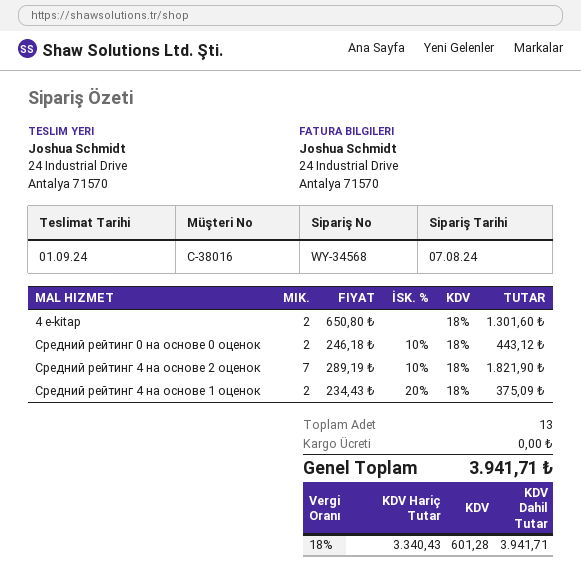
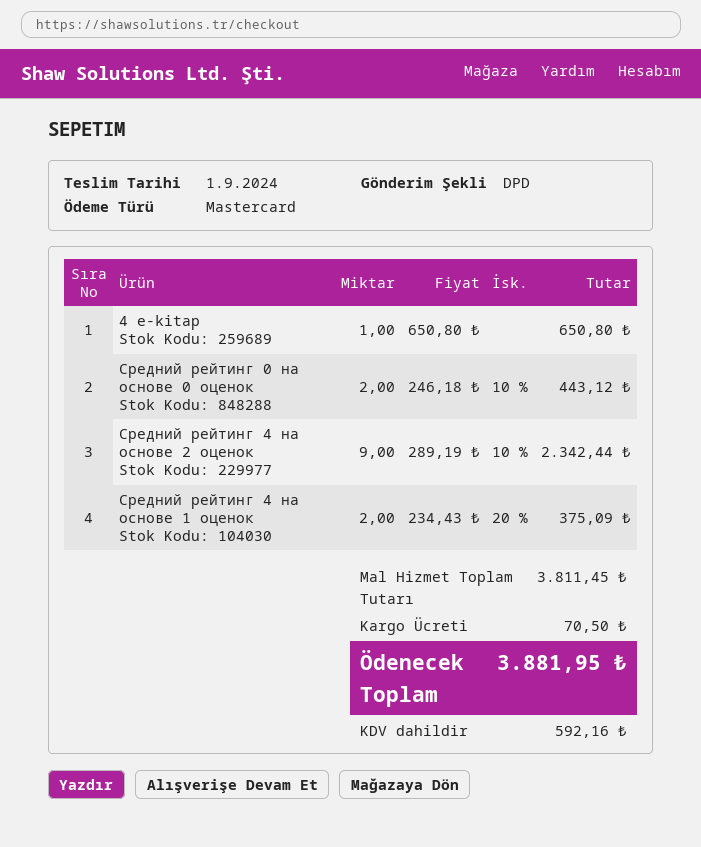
4 e-kitap: 2 x 650.80 = 1301.60 -> 1 x 650.80 = 650.80
Средний рейтинг 4 на основе 2 оценок: 7 x 289.19 - 10% = 1821.90 -> 9 x 289.19 - 10% = 2342.44
shipping: 0.00 -> 70.50
tax: 601.28 -> 592.16
total: 3941.71 -> 3881.95

